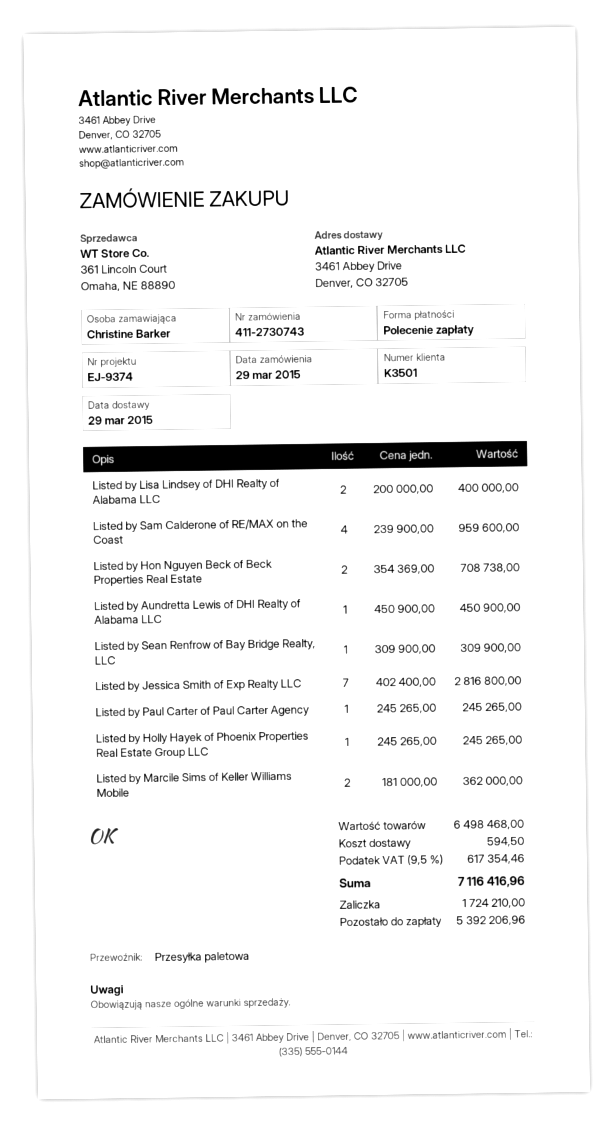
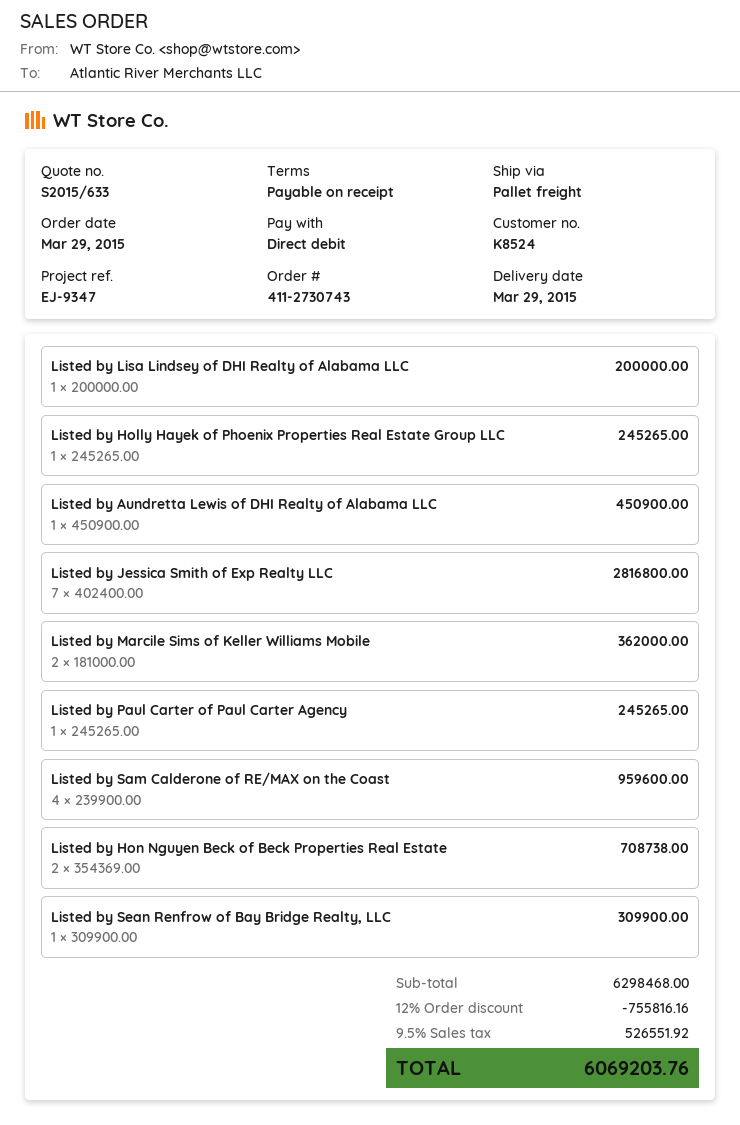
customer number: K3501 -> K8524
reference: EJ-9374 -> EJ-9347
Listed by Lisa Lindsey of DHI Realty of Alabama LLC: 2 x 200000.00 = 400000.00 -> 1 x 200000.00 = 200000.00
subtotal: 6498468.00 -> 6298468.00
discount: none -> 12% = 755816.16
shipping: 594.50 -> none
tax: 9.5% = 617354.46 -> 9.5% = 526551.92
total: 7116416.96 -> 6069203.76

